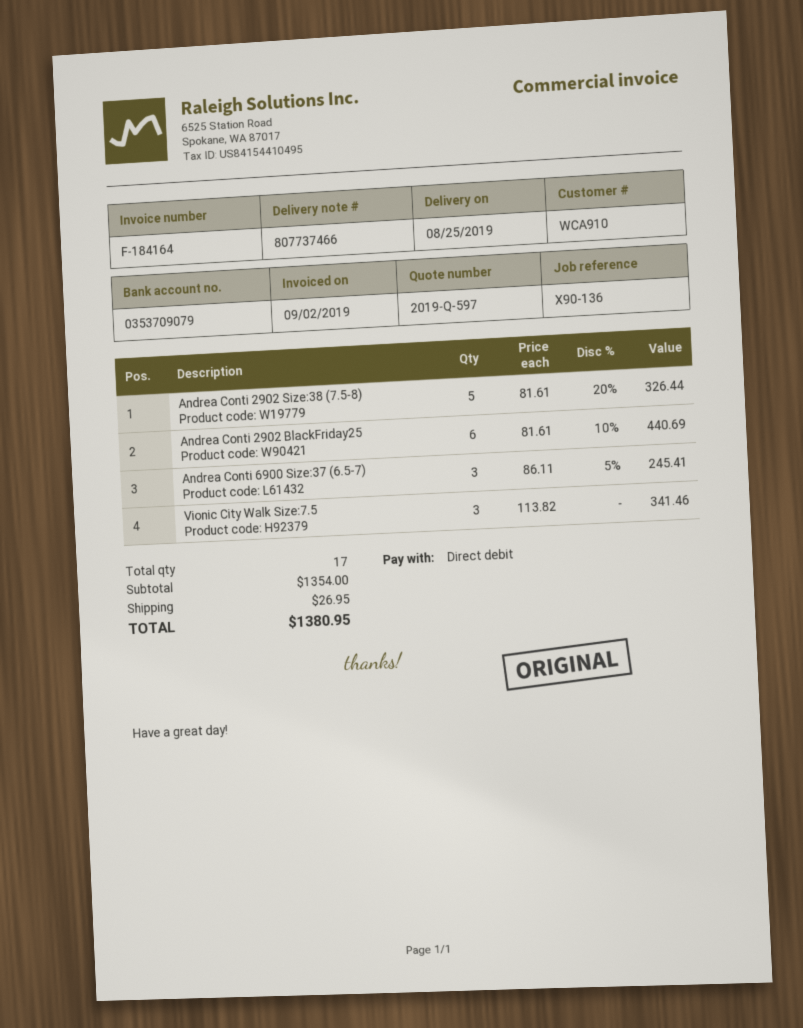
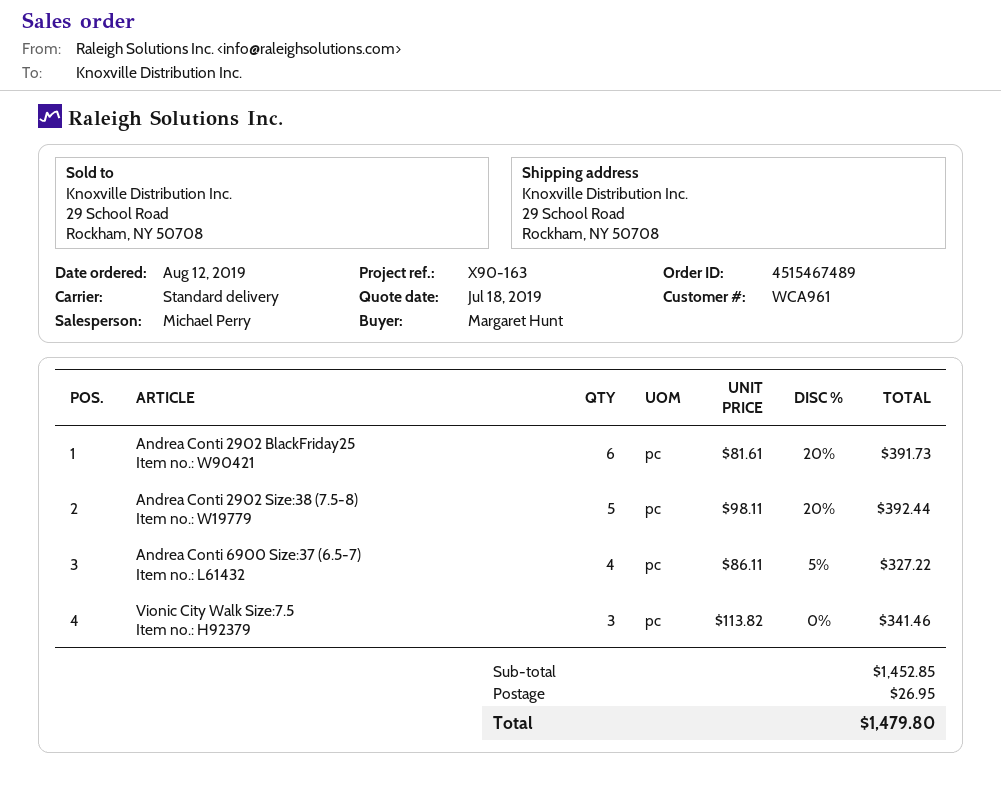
customer number: WCA910 -> WCA961
reference: X90-136 -> X90-163
Andrea Conti 2902 Size:38 (7.5-8): 5 x 81.61 - 20% = 326.44 -> 5 x 98.11 - 20% = 392.44
Andrea Conti 2902 BlackFriday25: 6 x 81.61 - 10% = 440.69 -> 6 x 81.61 - 20% = 391.73
Andrea Conti 6900 Size:37 (6.5-7): 3 x 86.11 - 5% = 245.41 -> 4 x 86.11 - 5% = 327.22
subtotal: 1354.00 -> 1452.85
total: 1380.95 -> 1479.80

